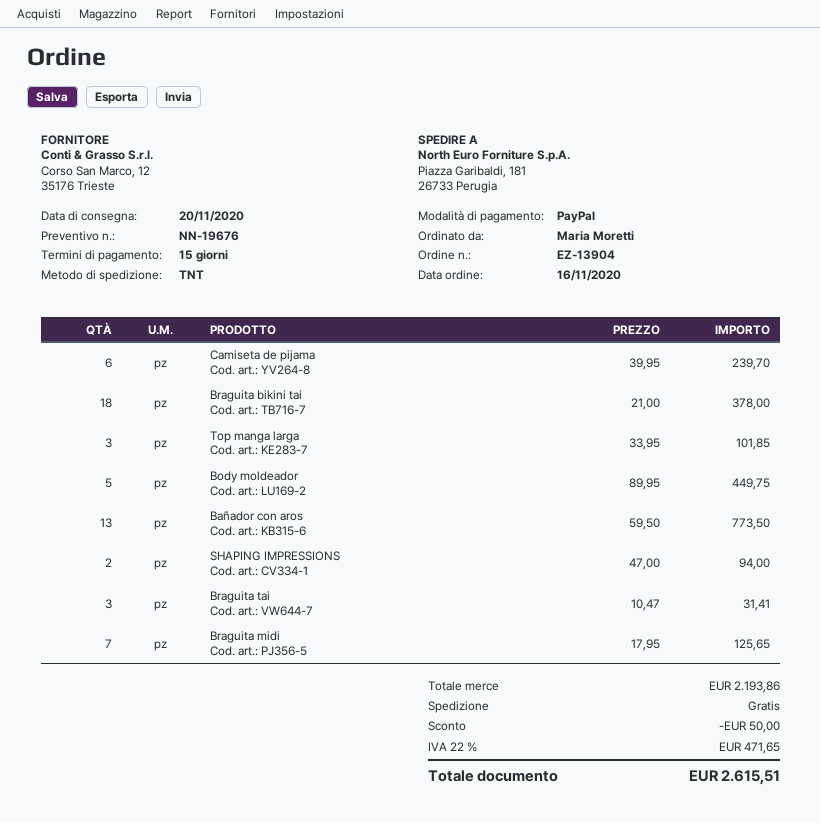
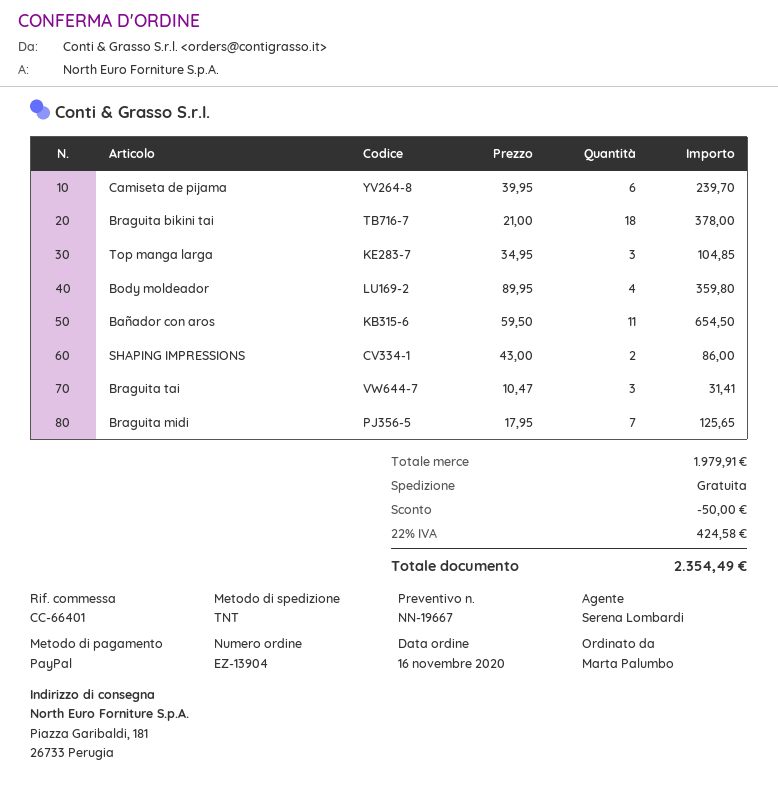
quote number: NN-19676 -> NN-19667
ordered by: Maria Moretti -> Marta Palumbo
Top manga larga: 3 x 33.95 = 101.85 -> 3 x 34.95 = 104.85
Body moldeador: 5 x 89.95 = 449.75 -> 4 x 89.95 = 359.80
Bañador con aros: 13 x 59.50 = 773.50 -> 11 x 59.50 = 654.50
SHAPING IMPRESSIONS: 2 x 47.00 = 94.00 -> 2 x 43.00 = 86.00
subtotal: 2193.86 -> 1979.91
tax: 22% = 471.65 -> 22% = 424.58
total: 2615.51 -> 2354.49

